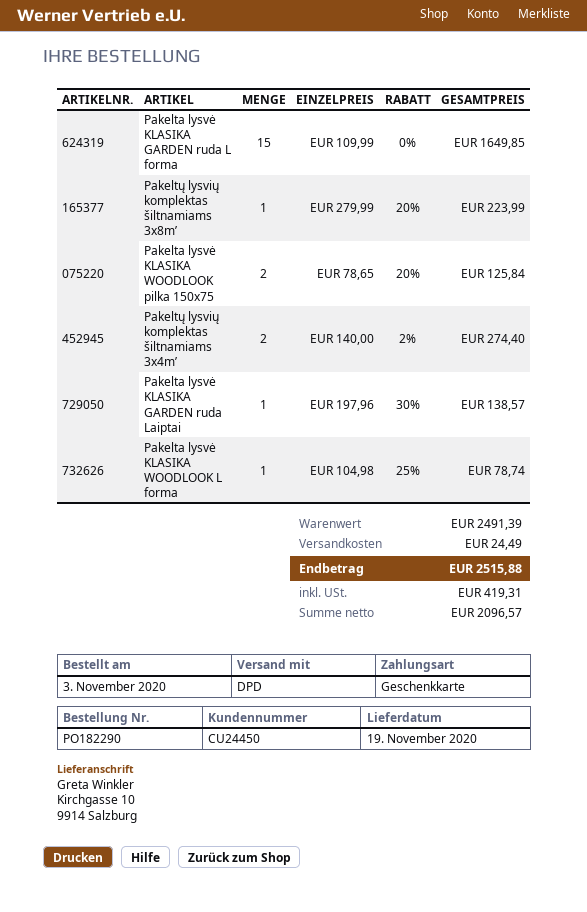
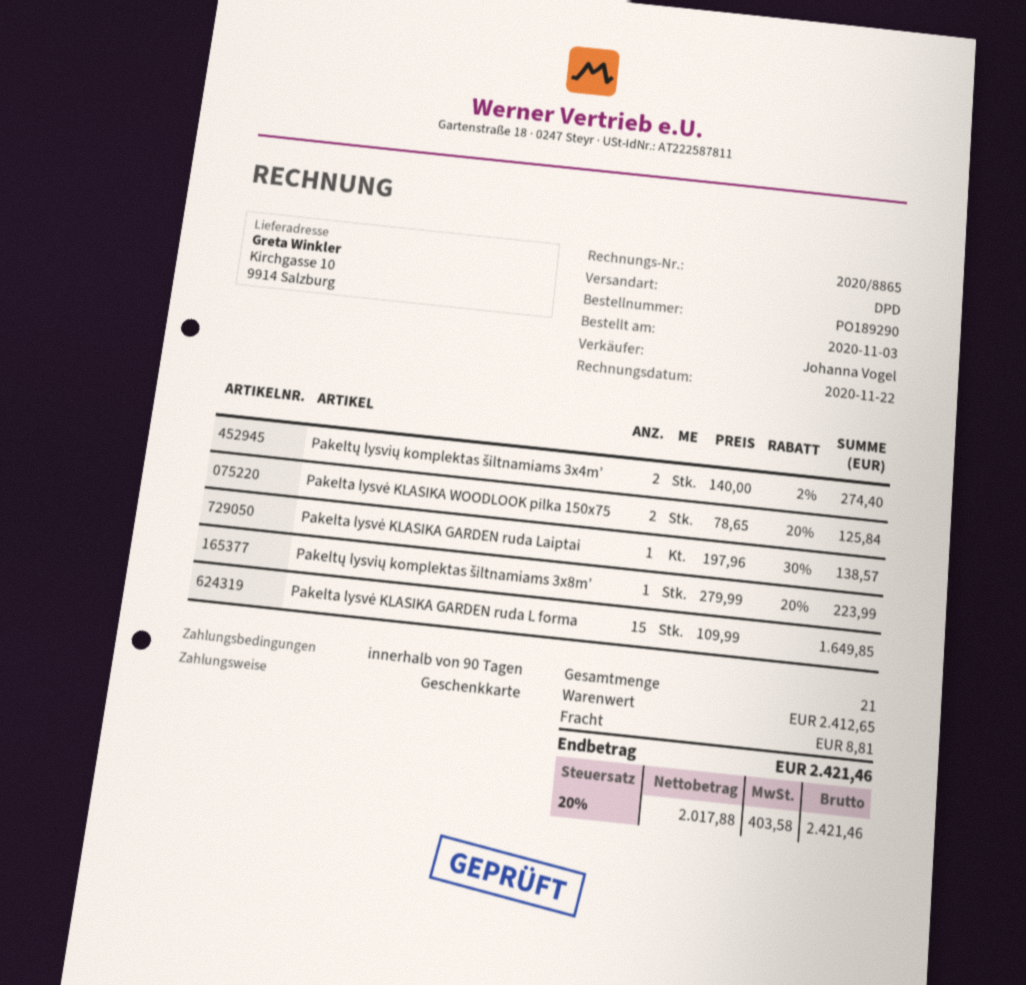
order number: PO182290 -> PO189290
Pakelta lysvė KLASIKA WOODLOOK L forma: 1 x 104.98 - 25% = 78.74 -> none
subtotal: 2491.39 -> 2412.65
shipping: 24.49 -> 8.81
net: 2096.57 -> 2017.88
tax: 419.31 -> 403.58
total: 2515.88 -> 2421.46

